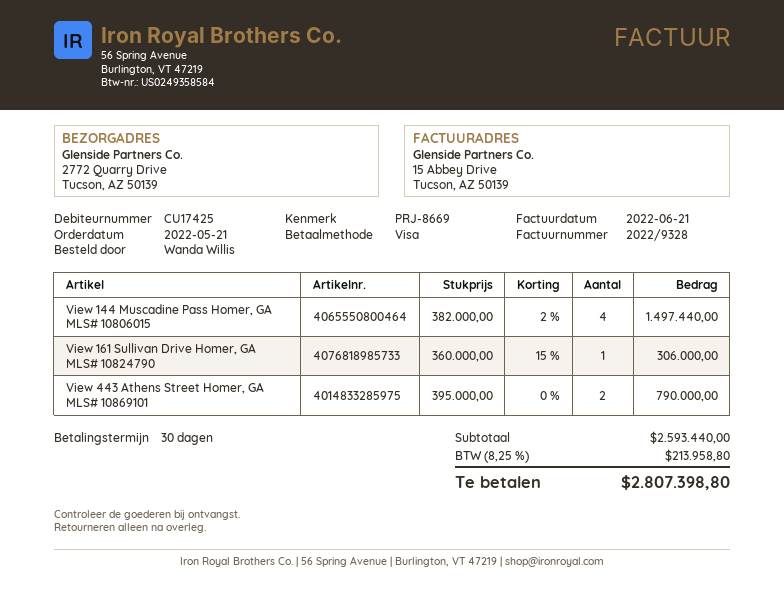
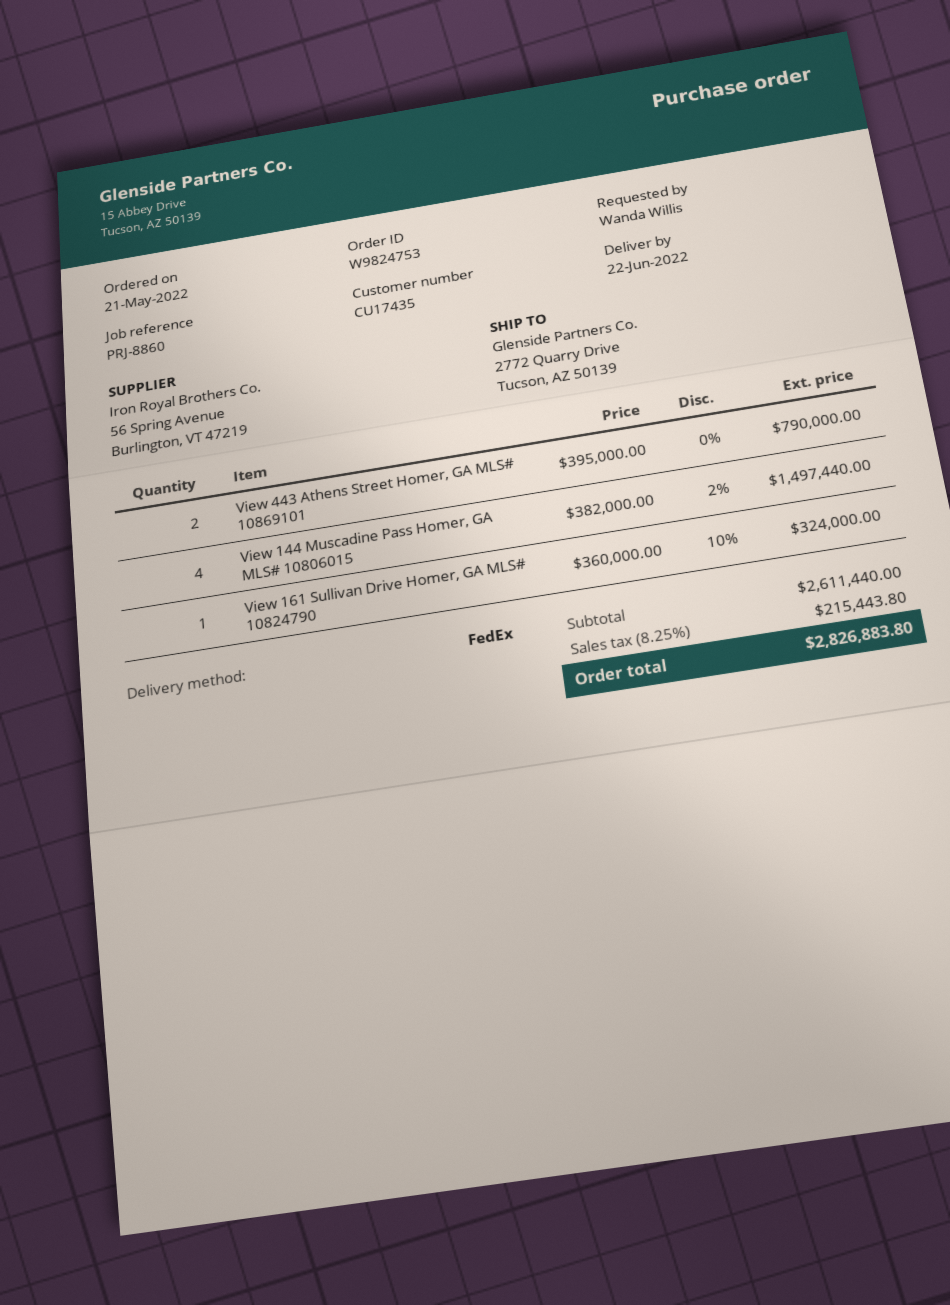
customer number: CU17425 -> CU17435
reference: PRJ-8669 -> PRJ-8860
View 161 Sullivan Drive Homer, GA MLS# 10824790: 1 x 360000.00 - 15% = 306000.00 -> 1 x 360000.00 - 10% = 324000.00
subtotal: 2593440.00 -> 2611440.00
tax: 8.25% = 213958.80 -> 8.25% = 215443.80
total: 2807398.80 -> 2826883.80

